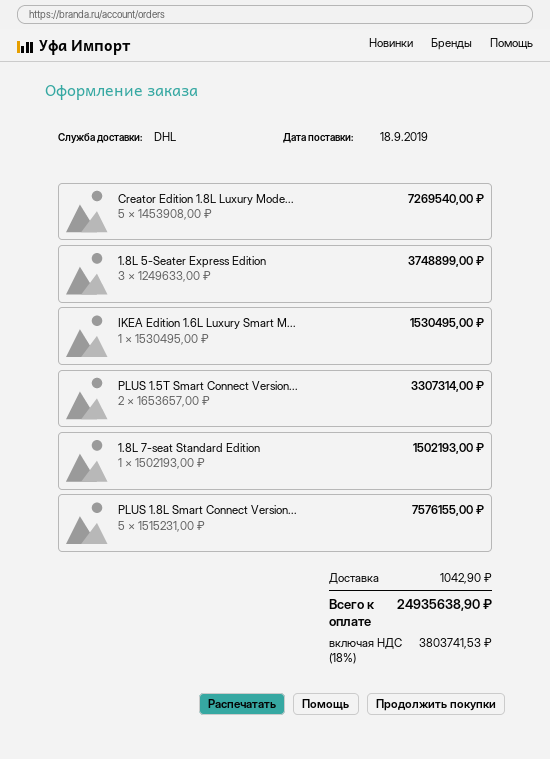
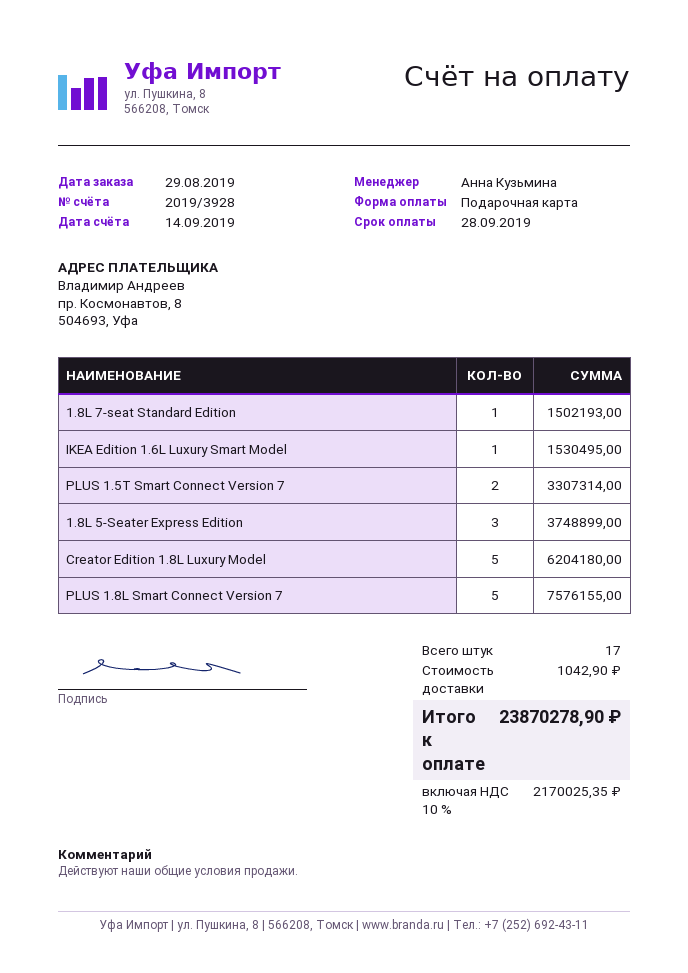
Creator Edition 1.8L Luxury Mode...: 5 for 7269540.00 -> 5 for 6204180.00
tax: 18% = 3803741.53 -> 10% = 2170025.35
total: 24935638.90 -> 23870278.90

